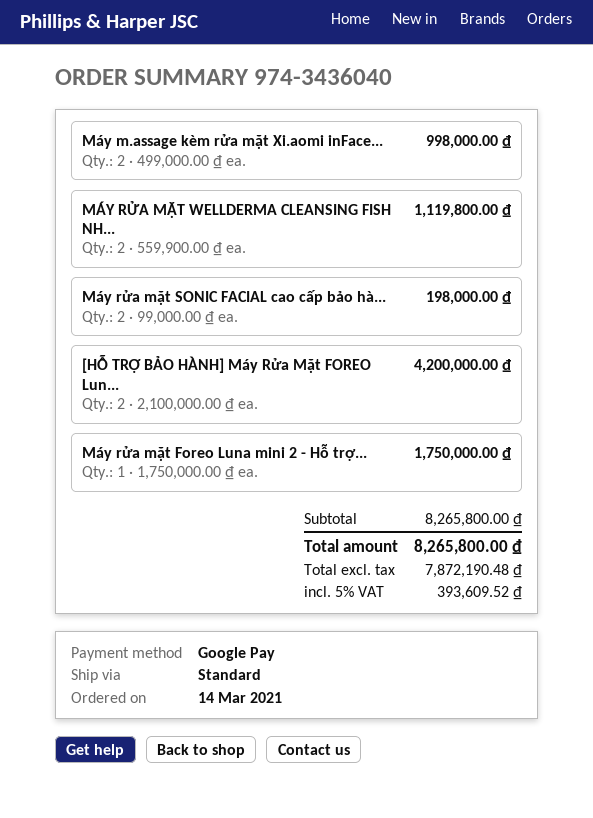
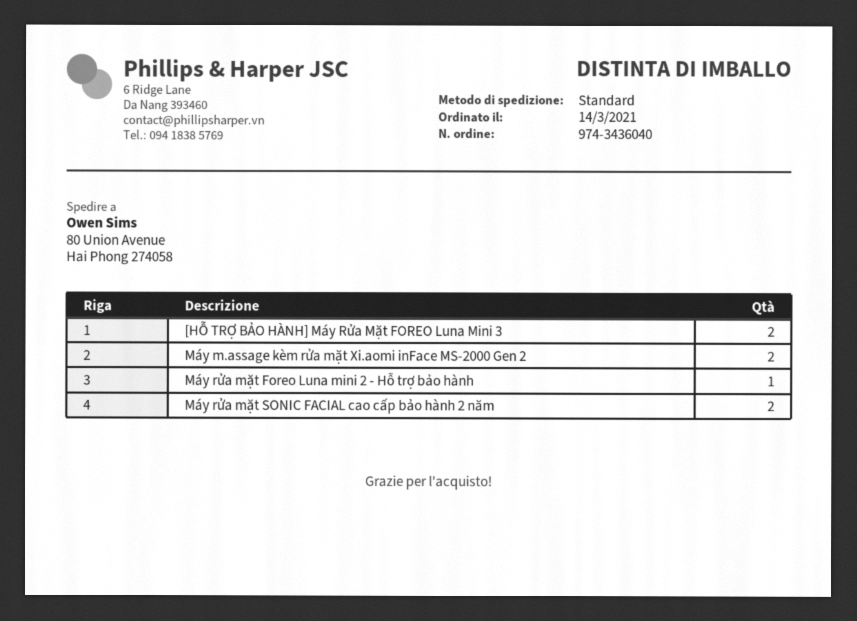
MÁY RỬA MẶT WELLDERMA CLEANSING FISH NH...: 2 -> none

